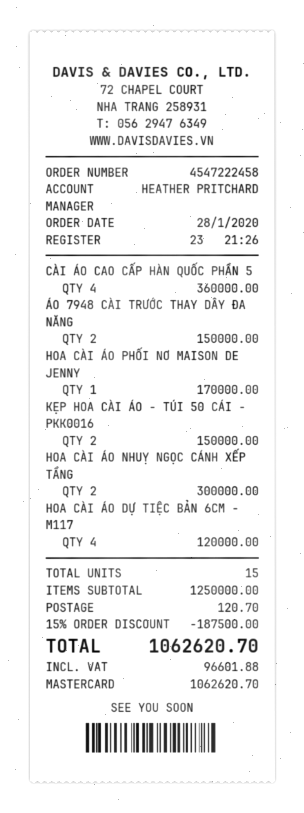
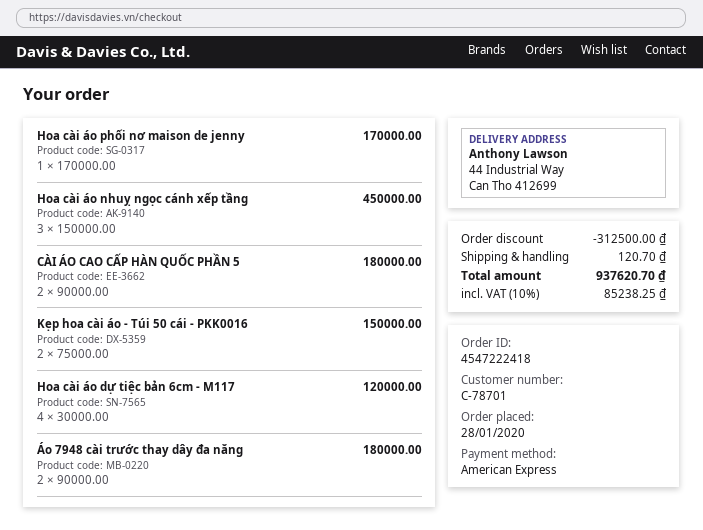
order number: 4547222458 -> 4547222418
payment method: Mastercard -> American Express
CÀI ÁO CAO CẤP HÀN QUỐC PHẦN 5: 4 for 360000.00 -> 2 for 180000.00
ÁO 7948 CÀI TRƯỚC THAY DÂY ĐA NĂNG: 2 for 150000.00 -> 2 for 180000.00
HOA CÀI ÁO NHUỴ NGỌC CÁNH XẾP TẦNG: 2 for 300000.00 -> 3 for 450000.00
discount: 187500.00 -> 312500.00
tax: 96601.88 -> 85238.25
total: 1062620.70 -> 937620.70

